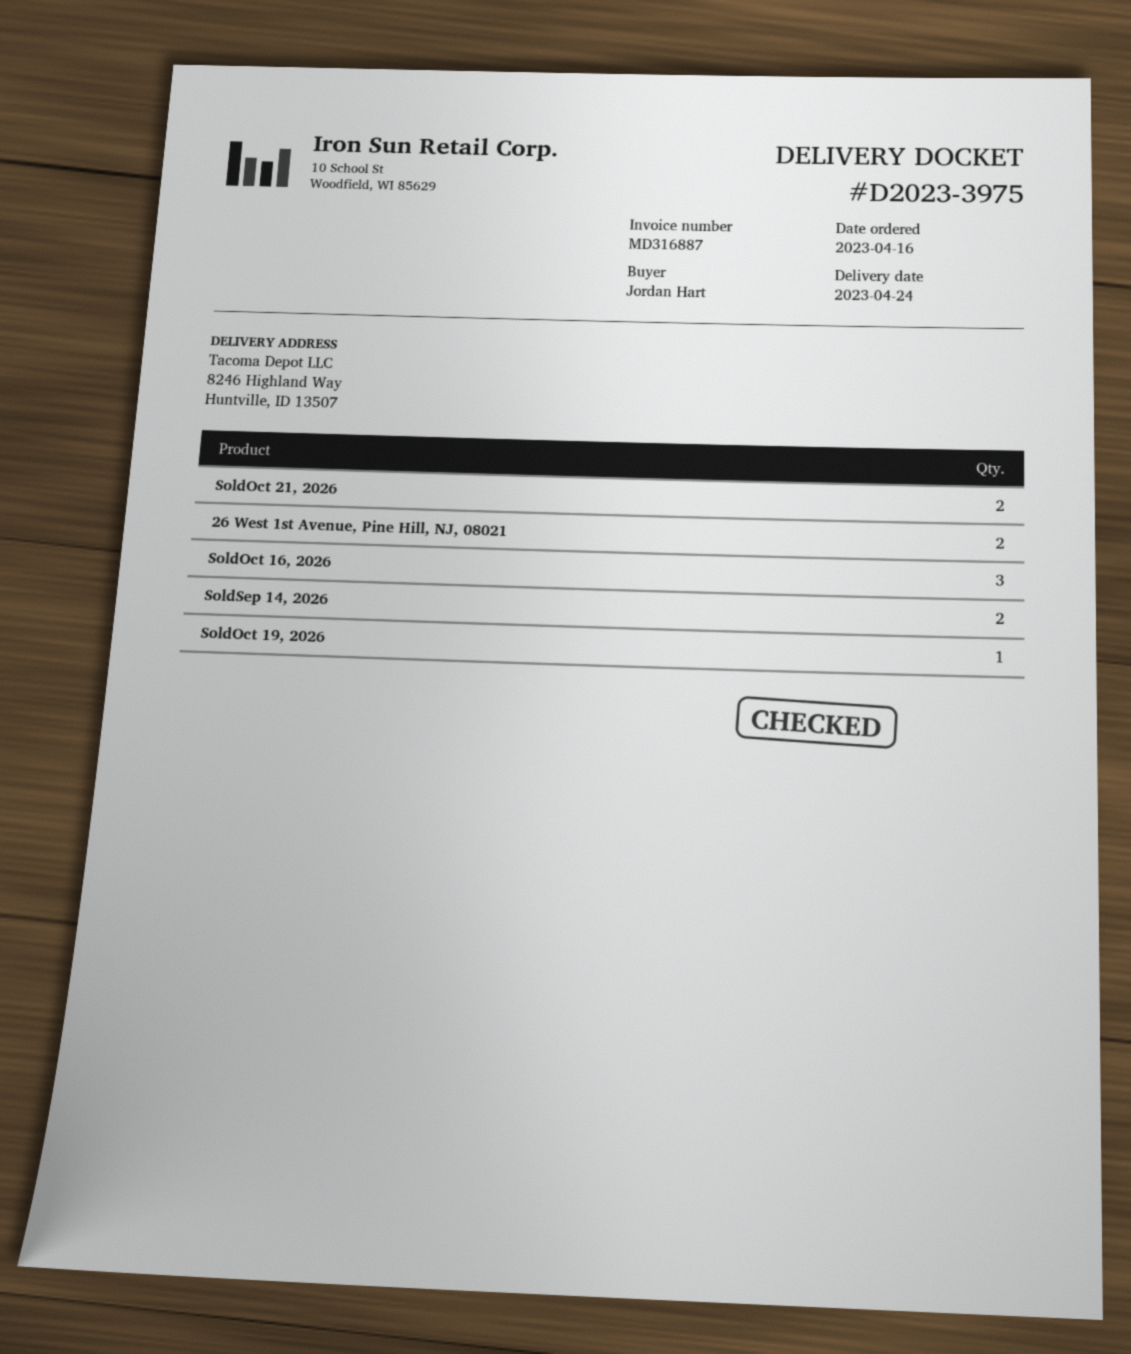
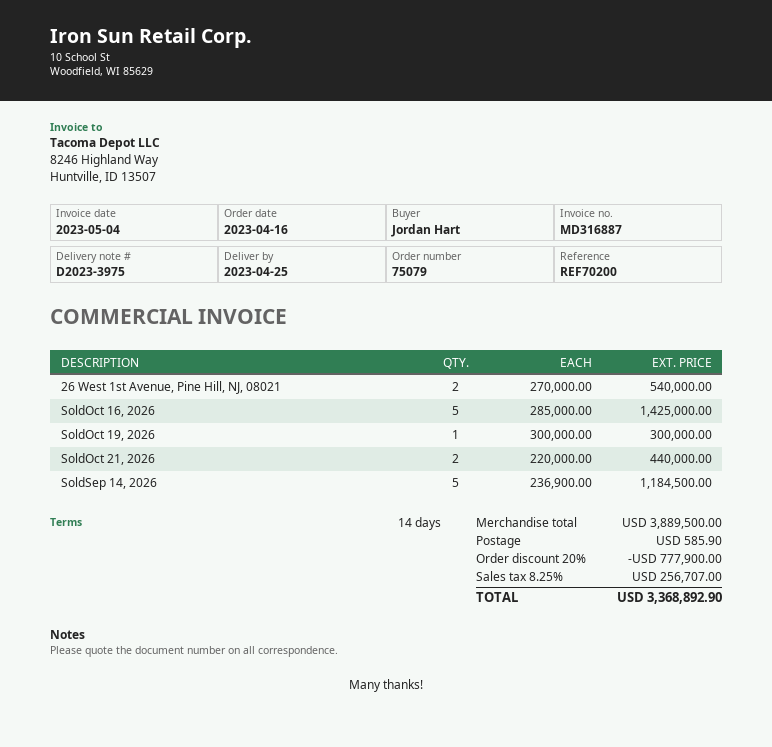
delivery date: 2023-04-24 -> 2023-04-25
SoldOct 16, 2026: 3 -> 5
SoldSep 14, 2026: 2 -> 5

